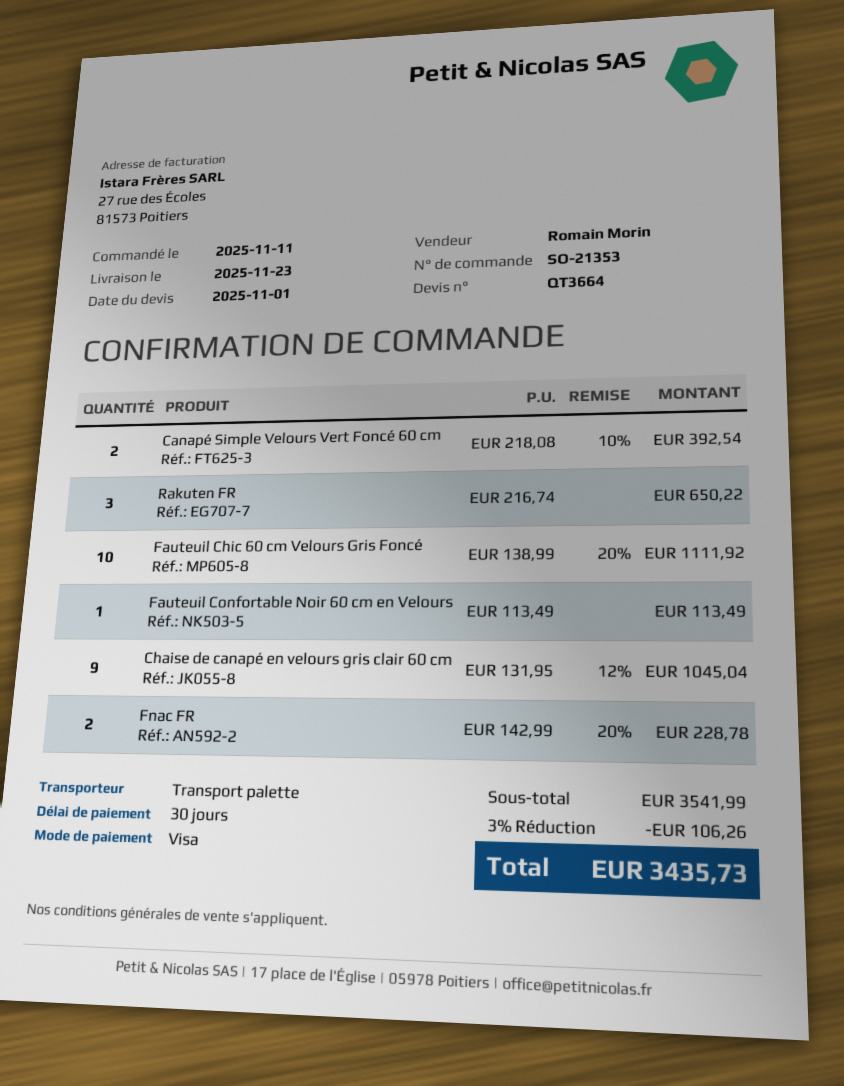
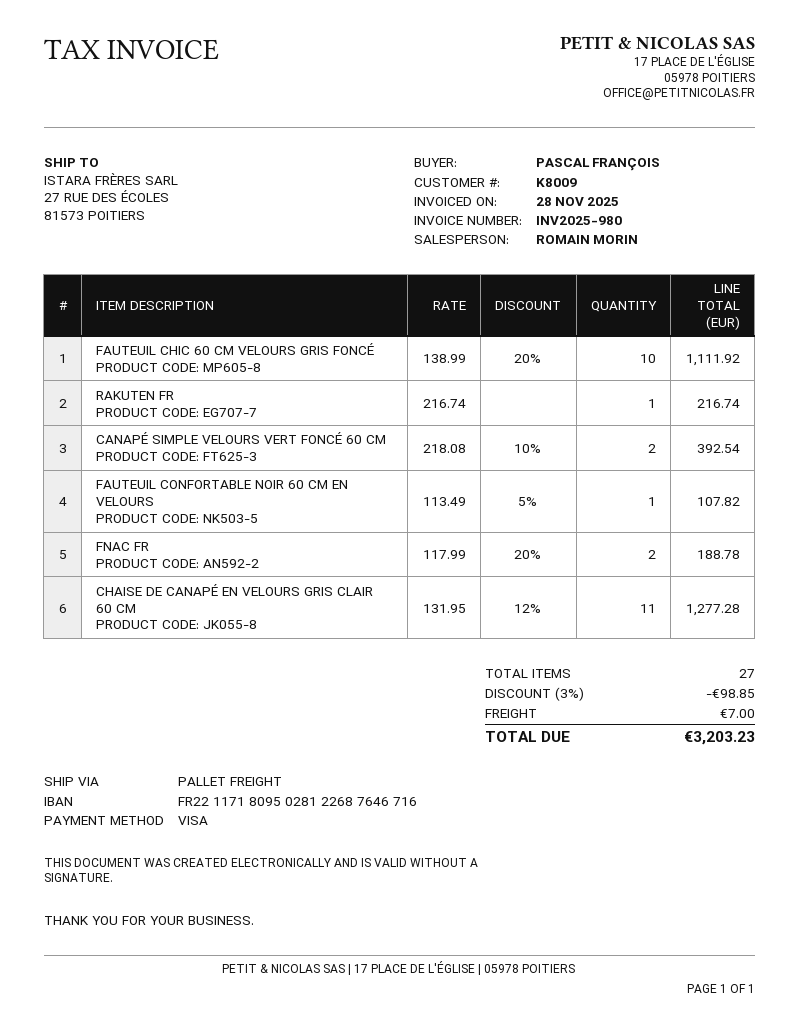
Rakuten FR: 3 x 216.74 = 650.22 -> 1 x 216.74 = 216.74
Fauteuil Confortable Noir 60 cm en Velours: 1 x 113.49 = 113.49 -> 1 x 113.49 - 5% = 107.82
Chaise de canapé en velours gris clair 60 cm: 9 x 131.95 - 12% = 1045.04 -> 11 x 131.95 - 12% = 1277.28
Fnac FR: 2 x 142.99 - 20% = 228.78 -> 2 x 117.99 - 20% = 188.78
discount: 3% = 106.26 -> 3% = 98.85
shipping: none -> 7.00
total: 3435.73 -> 3203.23

